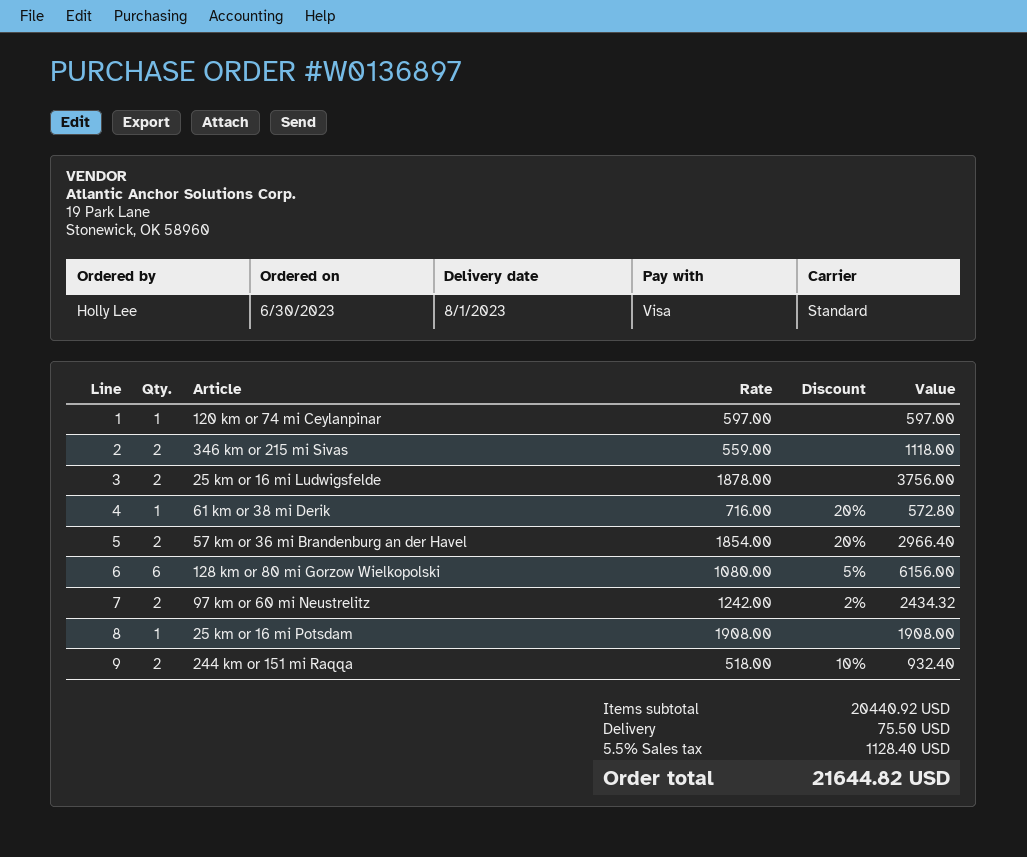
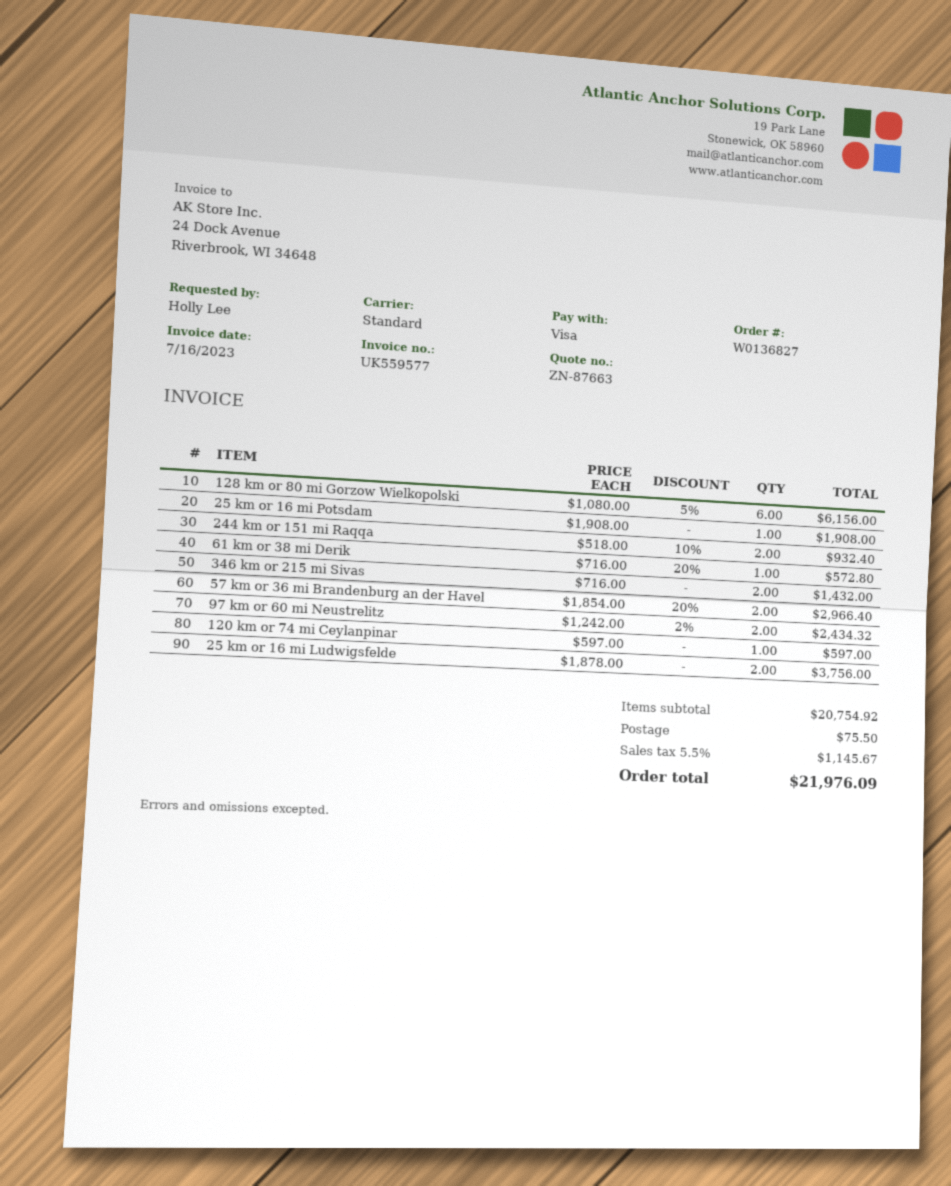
order number: W0136897 -> W0136827
346 km or 215 mi Sivas: 2 x 559.00 = 1118.00 -> 2 x 716.00 = 1432.00
subtotal: 20440.92 -> 20754.92
tax: 5.5% = 1128.40 -> 5.5% = 1145.67
total: 21644.82 -> 21976.09

